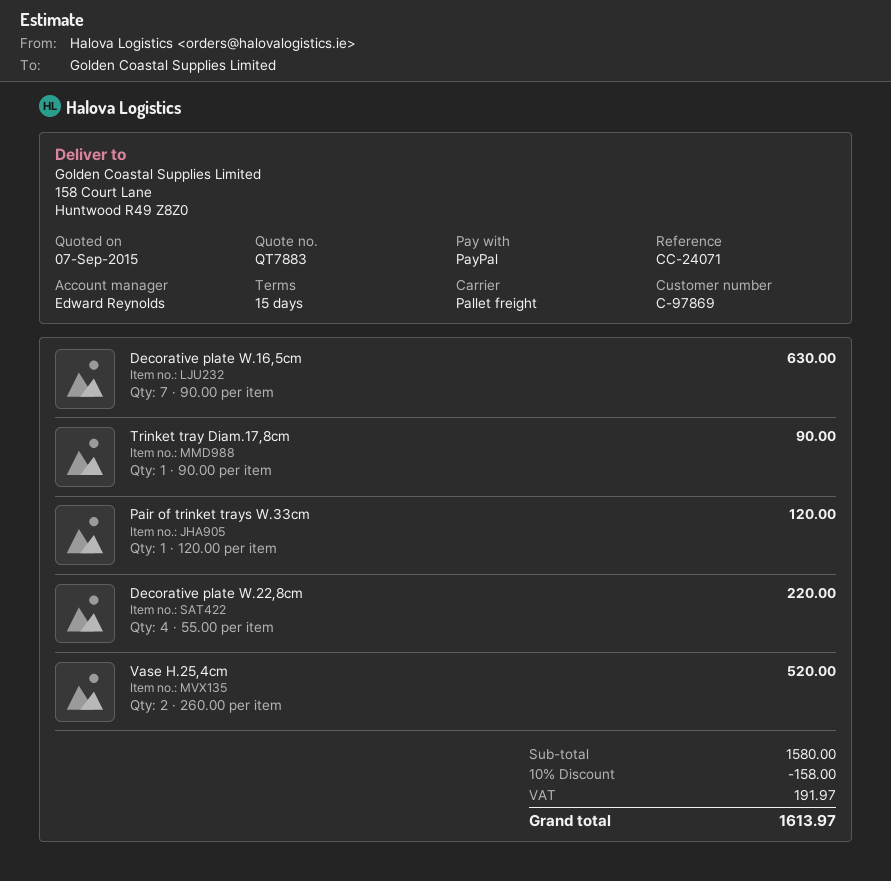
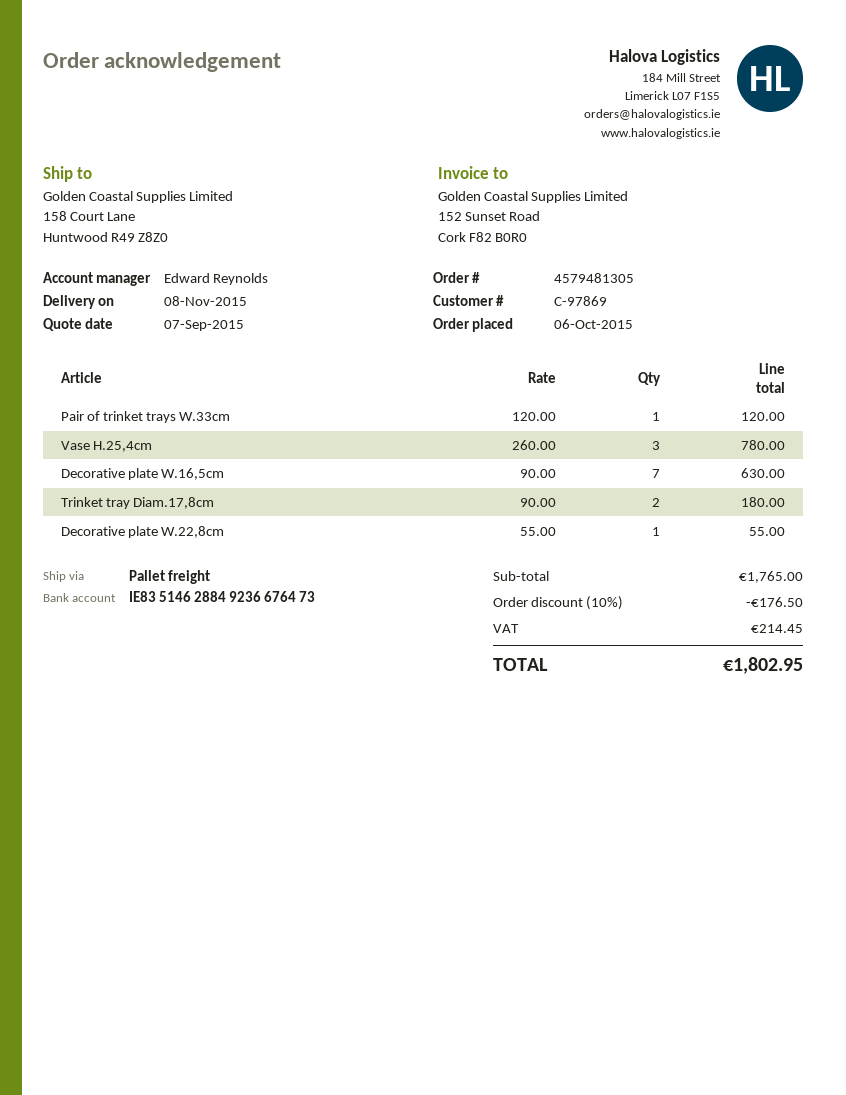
Trinket tray Diam.17,8cm: 1 x 90.00 = 90.00 -> 2 x 90.00 = 180.00
Decorative plate W.22,8cm: 4 x 55.00 = 220.00 -> 1 x 55.00 = 55.00
Vase H.25,4cm: 2 x 260.00 = 520.00 -> 3 x 260.00 = 780.00
subtotal: 1580.00 -> 1765.00
discount: 10% = 158.00 -> 10% = 176.50
tax: 191.97 -> 214.45
total: 1613.97 -> 1802.95

